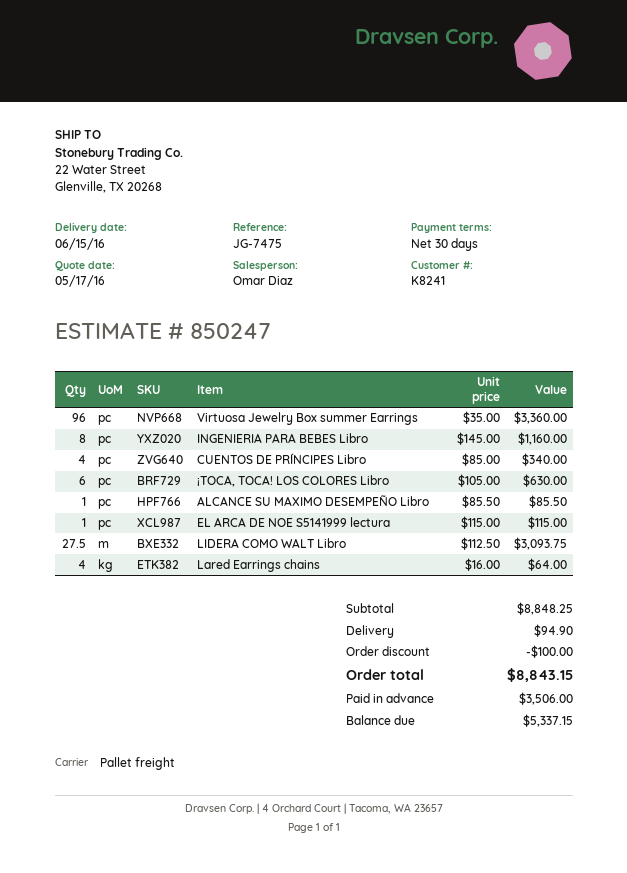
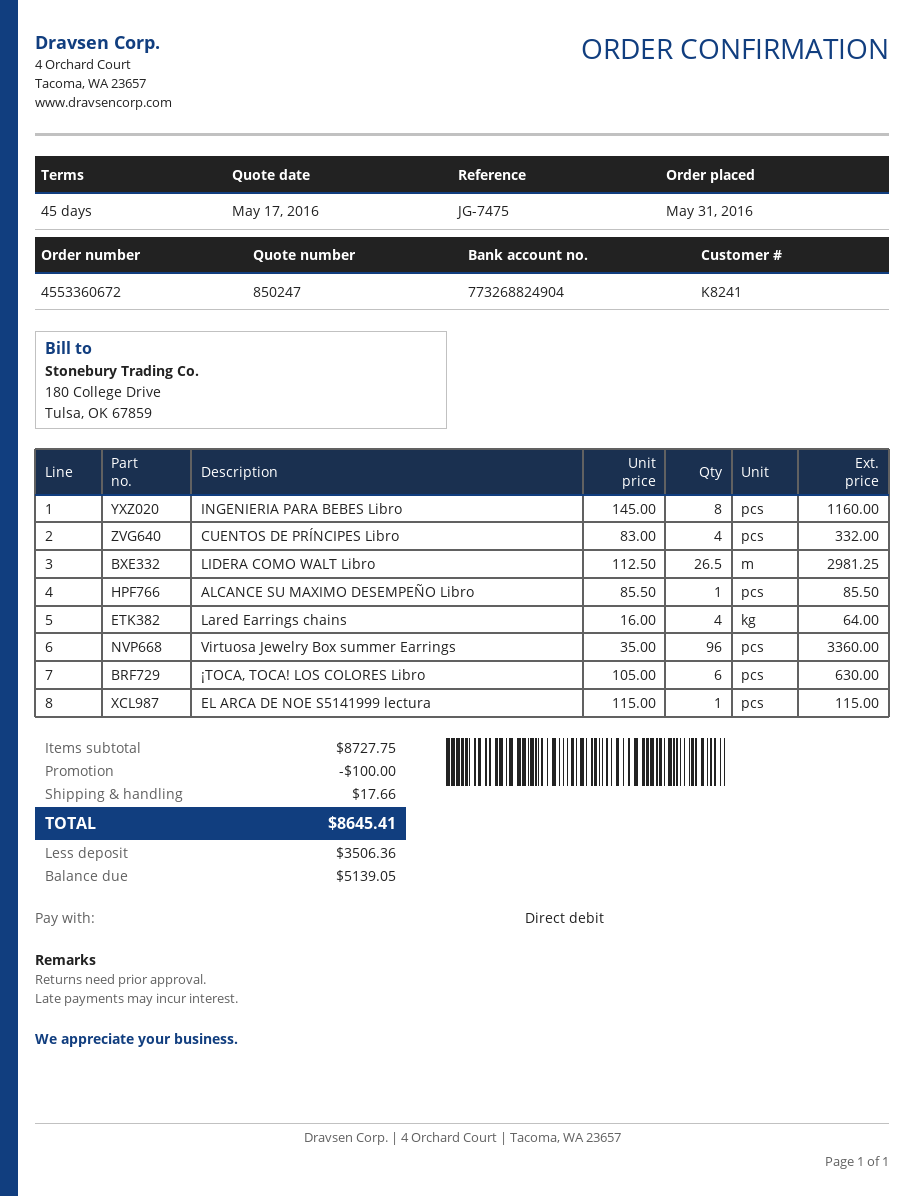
payment terms: 30 days -> 45 days
CUENTOS DE PRÍNCIPES Libro: 4 x 85.00 = 340.00 -> 4 x 83.00 = 332.00
LIDERA COMO WALT Libro: 27.5 x 112.50 = 3093.75 -> 26.5 x 112.50 = 2981.25
subtotal: 8848.25 -> 8727.75
shipping: 94.90 -> 17.66
total: 8843.15 -> 8645.41
deposit: 3506.00 -> 3506.36
balance: 5337.15 -> 5139.05

